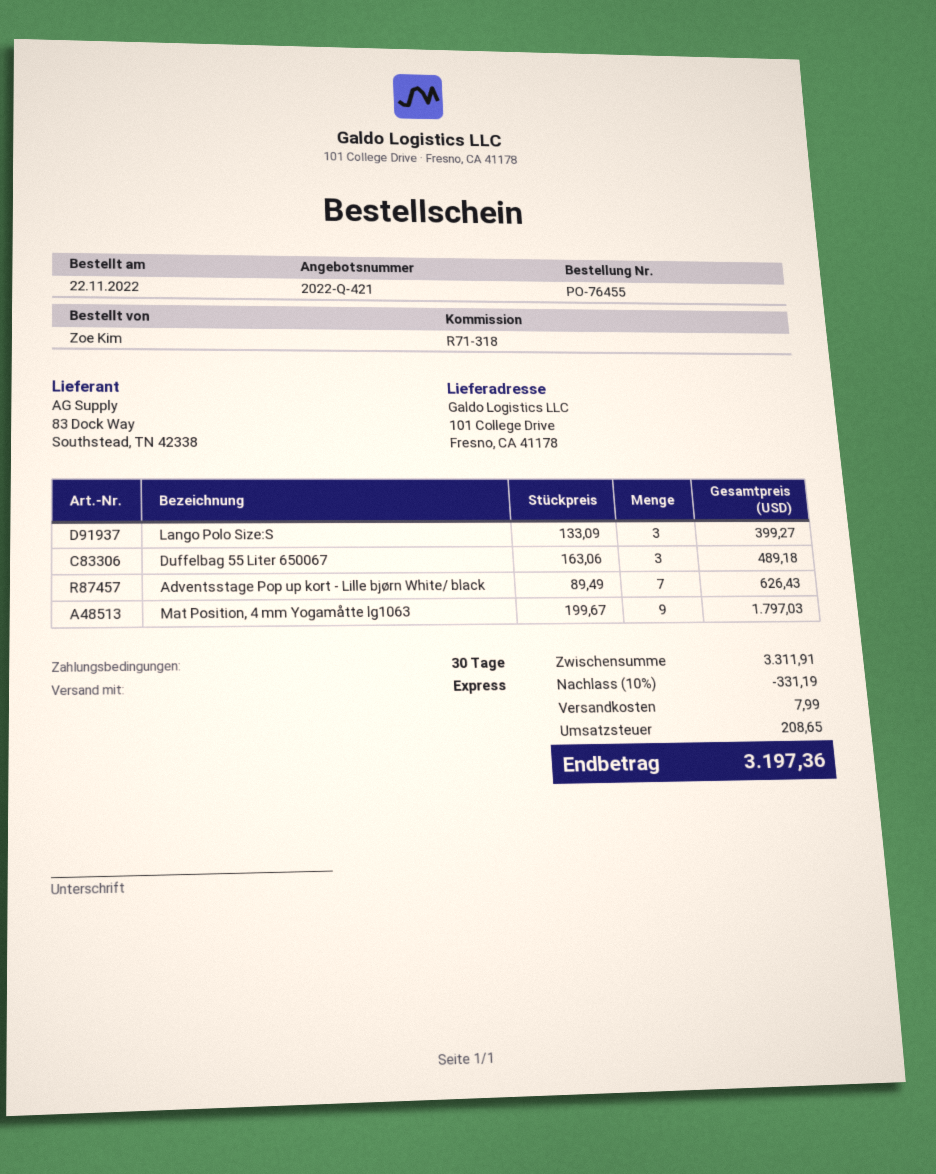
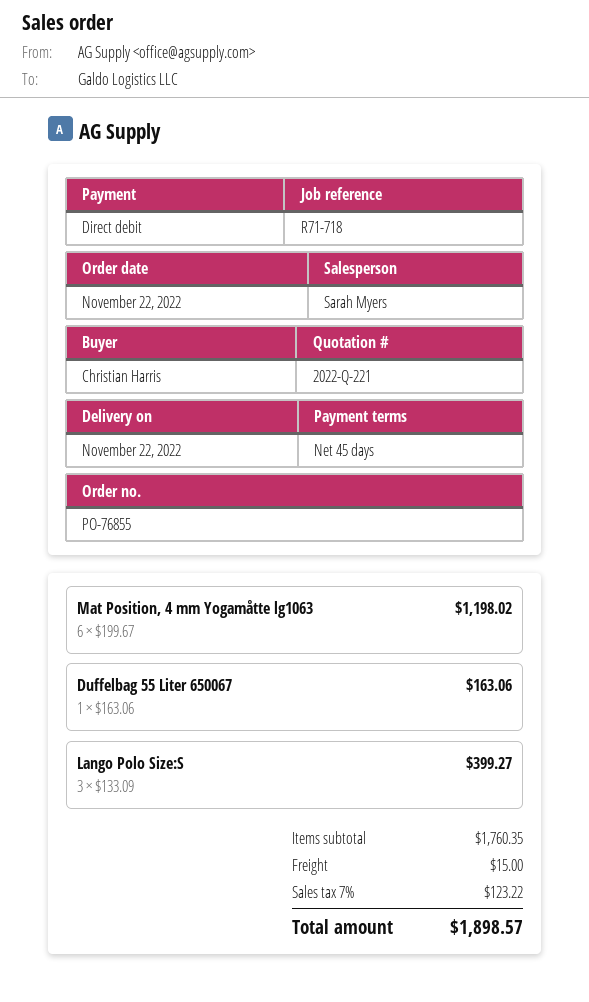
quote number: 2022-Q-421 -> 2022-Q-221
order number: PO-76455 -> PO-76855
payment terms: 30 days -> 45 days
reference: R71-318 -> R71-718
ordered by: Zoe Kim -> Christian Harris
Duffelbag 55 Liter 650067: 3 x 163.06 = 489.18 -> 1 x 163.06 = 163.06
Adventsstage Pop up kort - Lille bjørn White/ black: 7 x 89.49 = 626.43 -> none
Mat Position, 4 mm Yogamåtte lg1063: 9 x 199.67 = 1797.03 -> 6 x 199.67 = 1198.02
subtotal: 3311.91 -> 1760.35
discount: 10% = 331.19 -> none
shipping: 7.99 -> 15.00
tax: 208.65 -> 123.22
total: 3197.36 -> 1898.57

